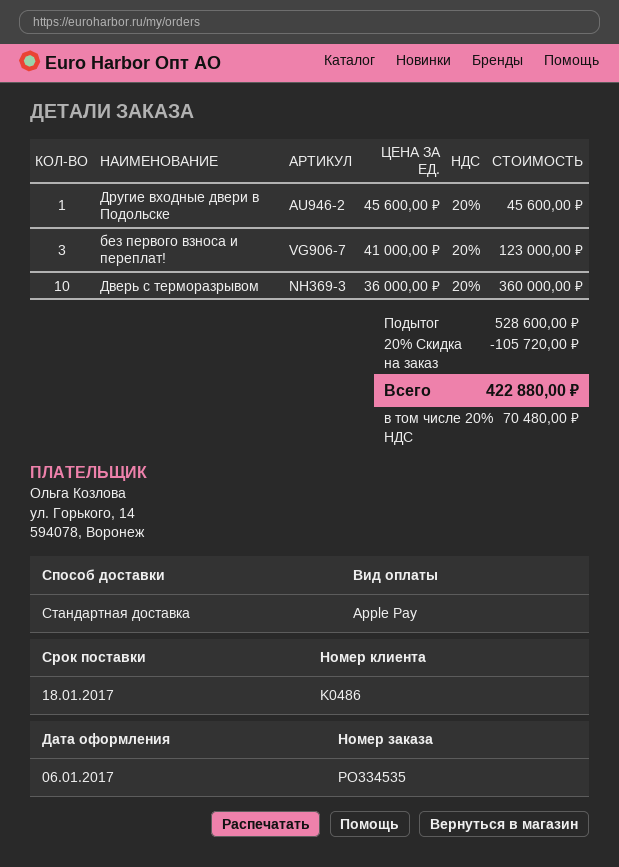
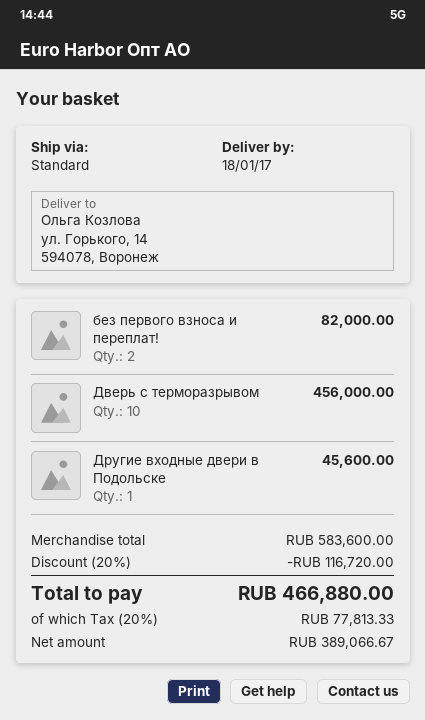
без первого взноса и переплат!: 3 for 123000.00 -> 2 for 82000.00
Дверь с терморазрывом: 10 for 360000.00 -> 10 for 456000.00
subtotal: 528600.00 -> 583600.00
discount: 20% = 105720.00 -> 20% = 116720.00
tax: 20% = 70480.00 -> 20% = 77813.33
total: 422880.00 -> 466880.00

